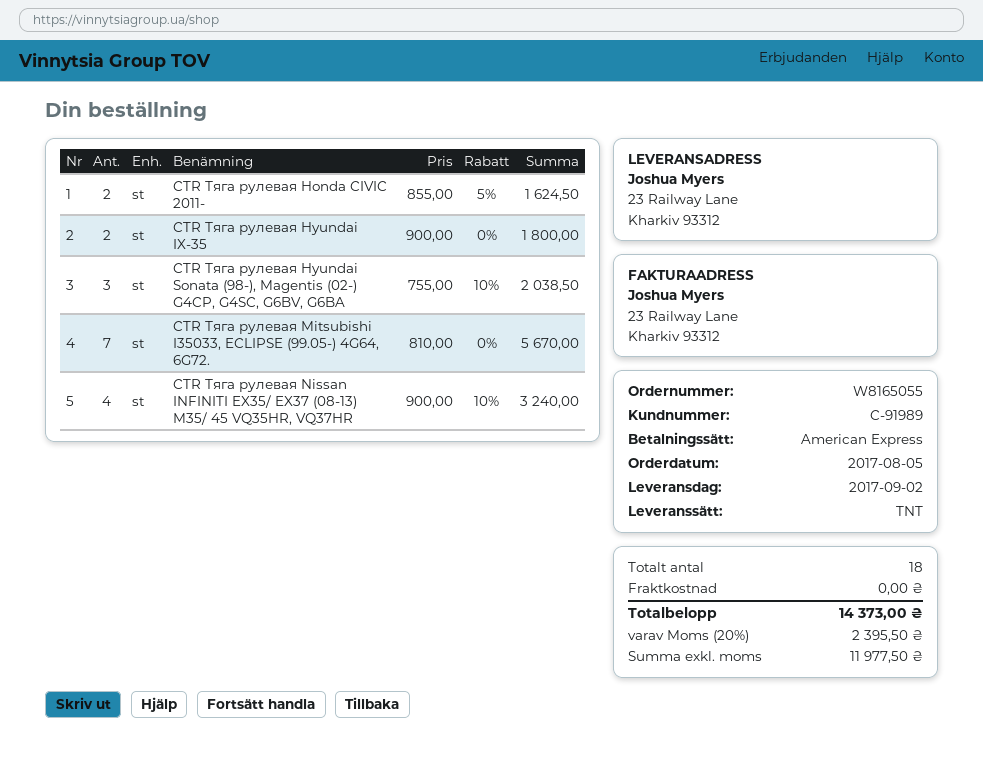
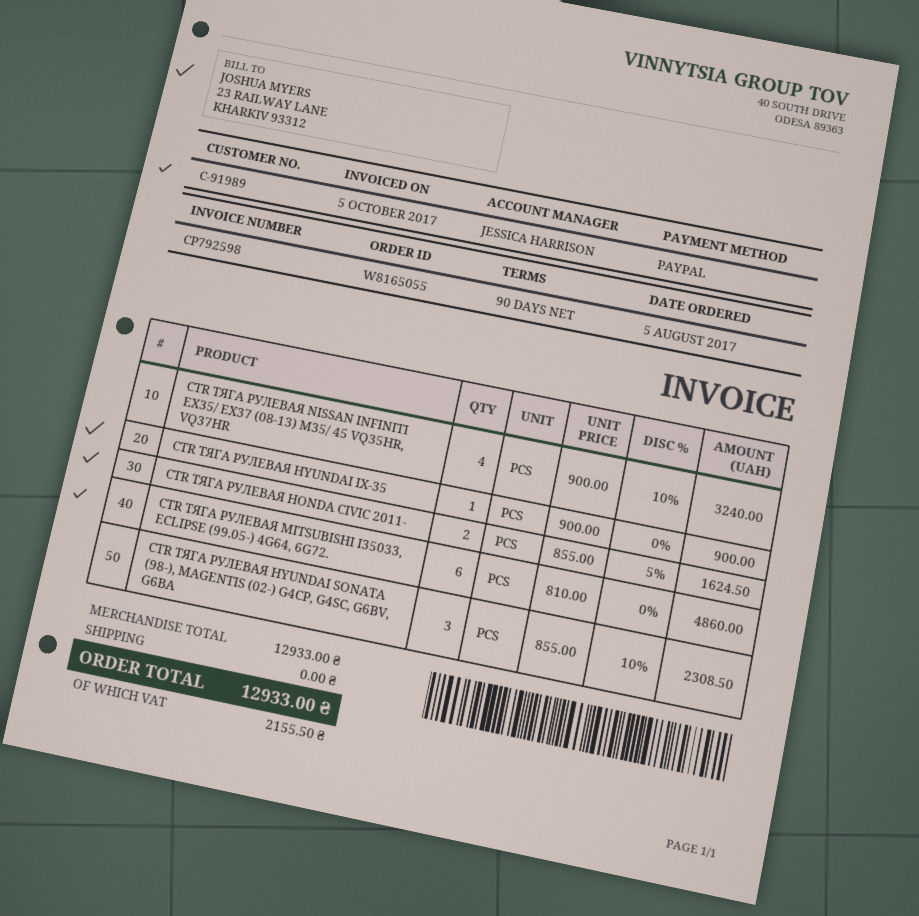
payment method: American Express -> PayPal
CTR Тяга рулевая Hyundai IX-35: 2 x 900.00 = 1800.00 -> 1 x 900.00 = 900.00
CTR Тяга рулевая Hyundai Sonata (98-), Magentis (02-) G4CP, G4SC, G6BV, G6BA: 3 x 755.00 - 10% = 2038.50 -> 3 x 855.00 - 10% = 2308.50
CTR Тяга рулевая Mitsubishi I35033, ECLIPSE (99.05-) 4G64, 6G72.: 7 x 810.00 = 5670.00 -> 6 x 810.00 = 4860.00
tax: 2395.50 -> 2155.50
total: 14373.00 -> 12933.00

